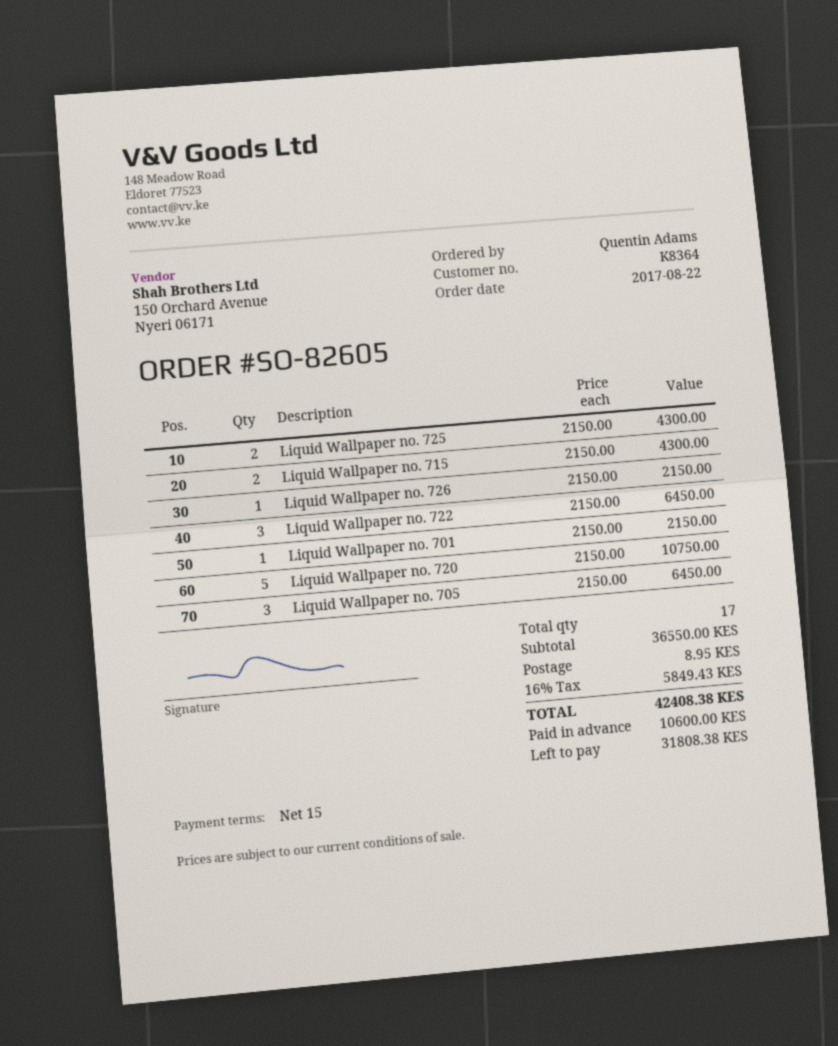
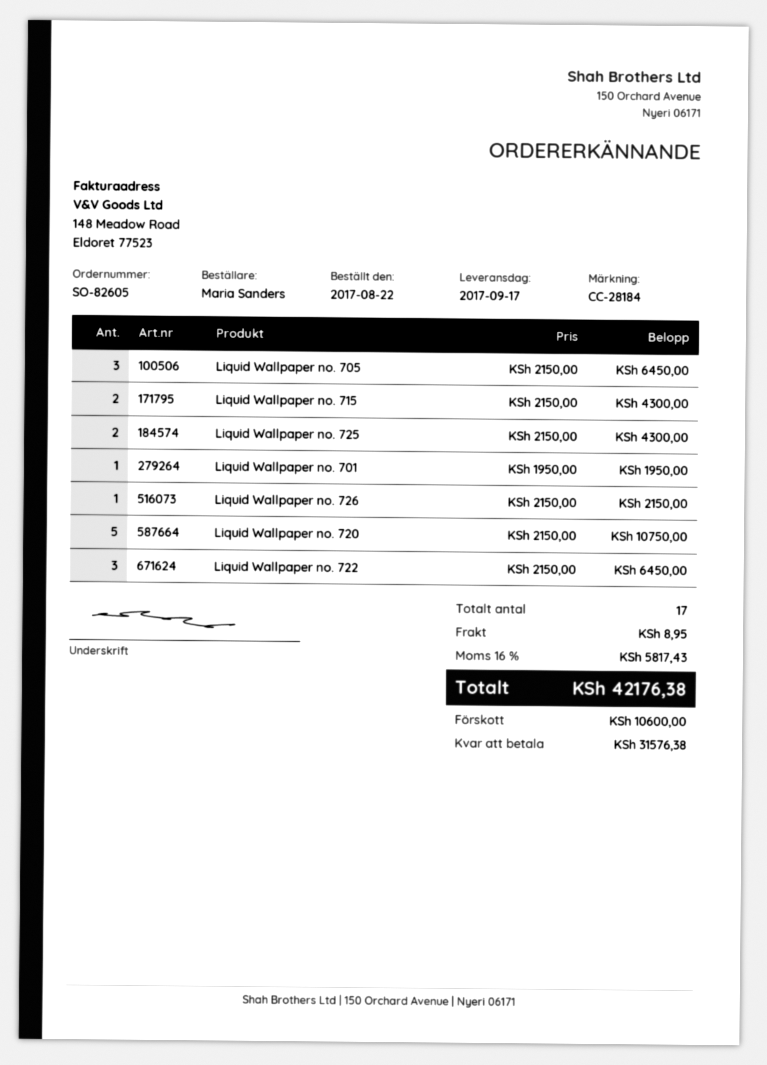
ordered by: Quentin Adams -> Maria Sanders
Liquid Wallpaper no. 701: 1 x 2150.00 = 2150.00 -> 1 x 1950.00 = 1950.00
tax: 16% = 5849.43 -> 16% = 5817.43
total: 42408.38 -> 42176.38
balance: 31808.38 -> 31576.38

